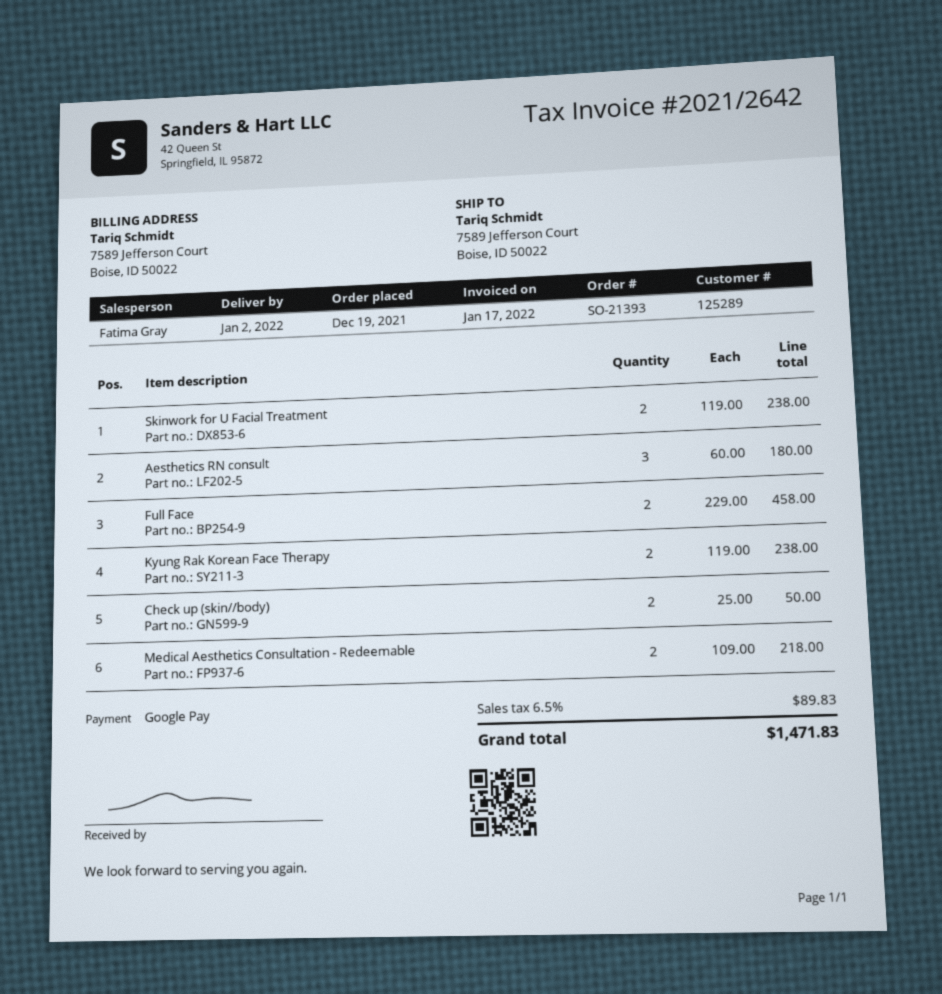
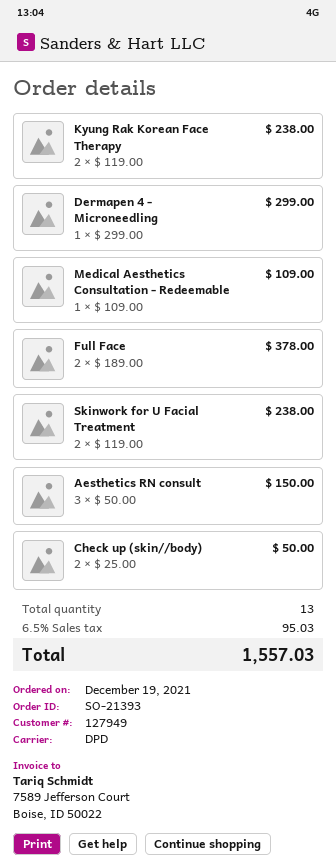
customer number: 125289 -> 127949
Aesthetics RN consult: 3 x 60.00 = 180.00 -> 3 x 50.00 = 150.00
Full Face: 2 x 229.00 = 458.00 -> 2 x 189.00 = 378.00
Medical Aesthetics Consultation - Redeemable: 2 x 109.00 = 218.00 -> 1 x 109.00 = 109.00
Dermapen 4 - Microneedling: none -> 1 x 299.00 = 299.00
tax: 6.5% = 89.83 -> 6.5% = 95.03
total: 1471.83 -> 1557.03

